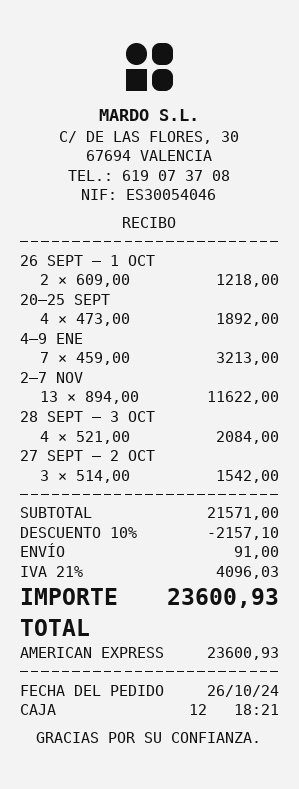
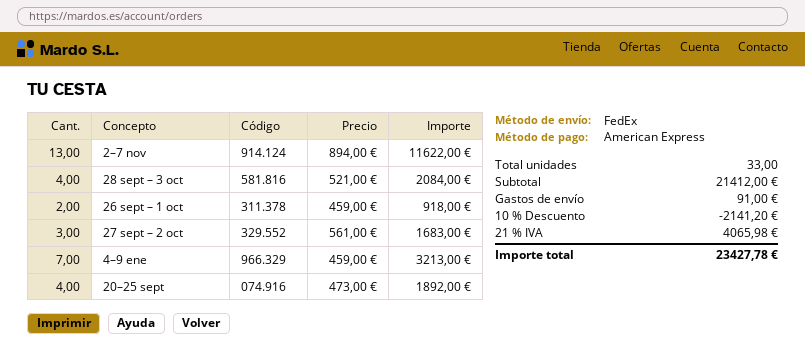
26 SEPT – 1 OCT: 2 x 609.00 = 1218.00 -> 2 x 459.00 = 918.00
27 SEPT – 2 OCT: 3 x 514.00 = 1542.00 -> 3 x 561.00 = 1683.00
subtotal: 21571.00 -> 21412.00
discount: 10% = 2157.10 -> 10% = 2141.20
tax: 21% = 4096.03 -> 21% = 4065.98
total: 23600.93 -> 23427.78

